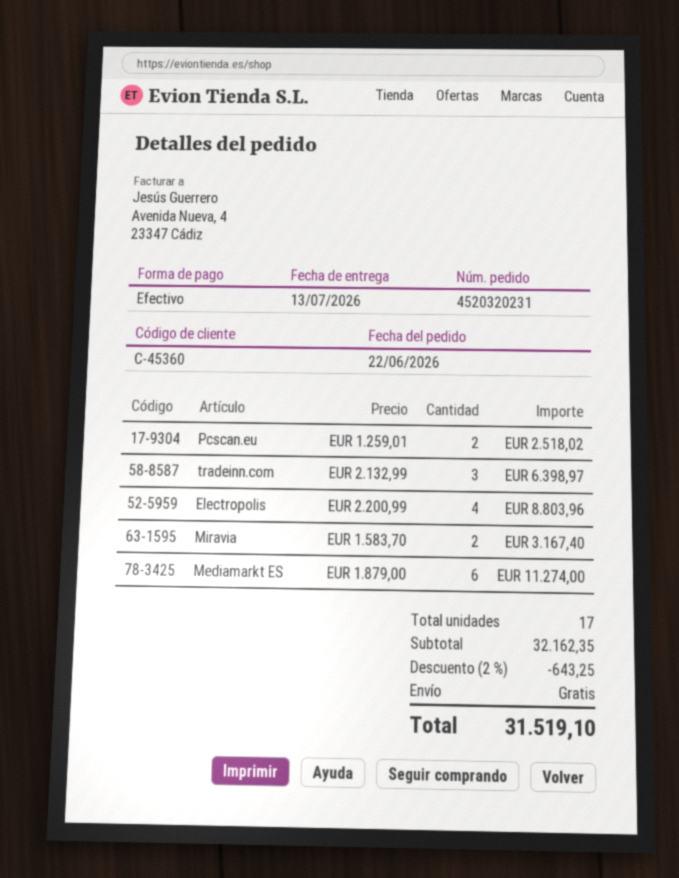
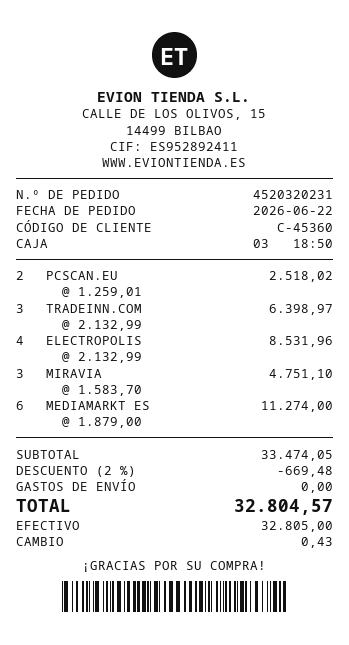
Electropolis: 4 x 2200.99 = 8803.96 -> 4 x 2132.99 = 8531.96
Miravia: 2 x 1583.70 = 3167.40 -> 3 x 1583.70 = 4751.10
subtotal: 32162.35 -> 33474.05
discount: 2% = 643.25 -> 2% = 669.48
total: 31519.10 -> 32804.57

